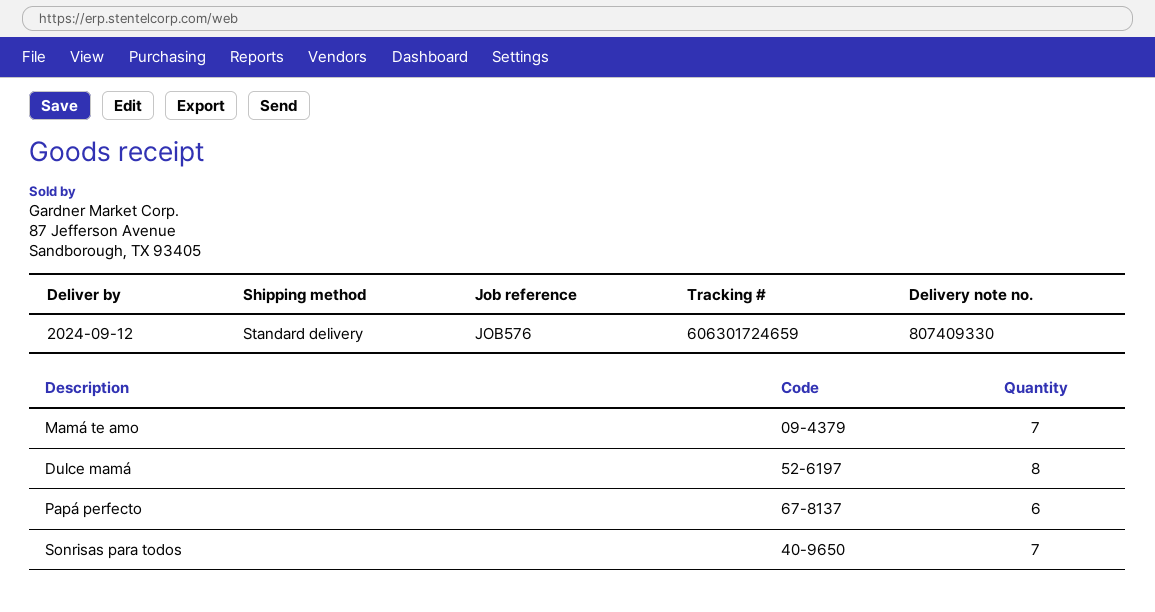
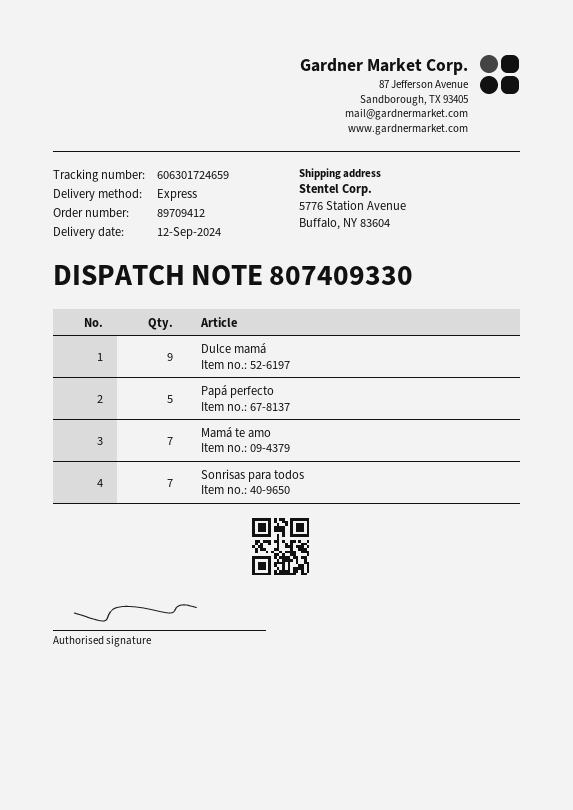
shipping method: standard -> express
Dulce mamá: 8 -> 9
Papá perfecto: 6 -> 5

